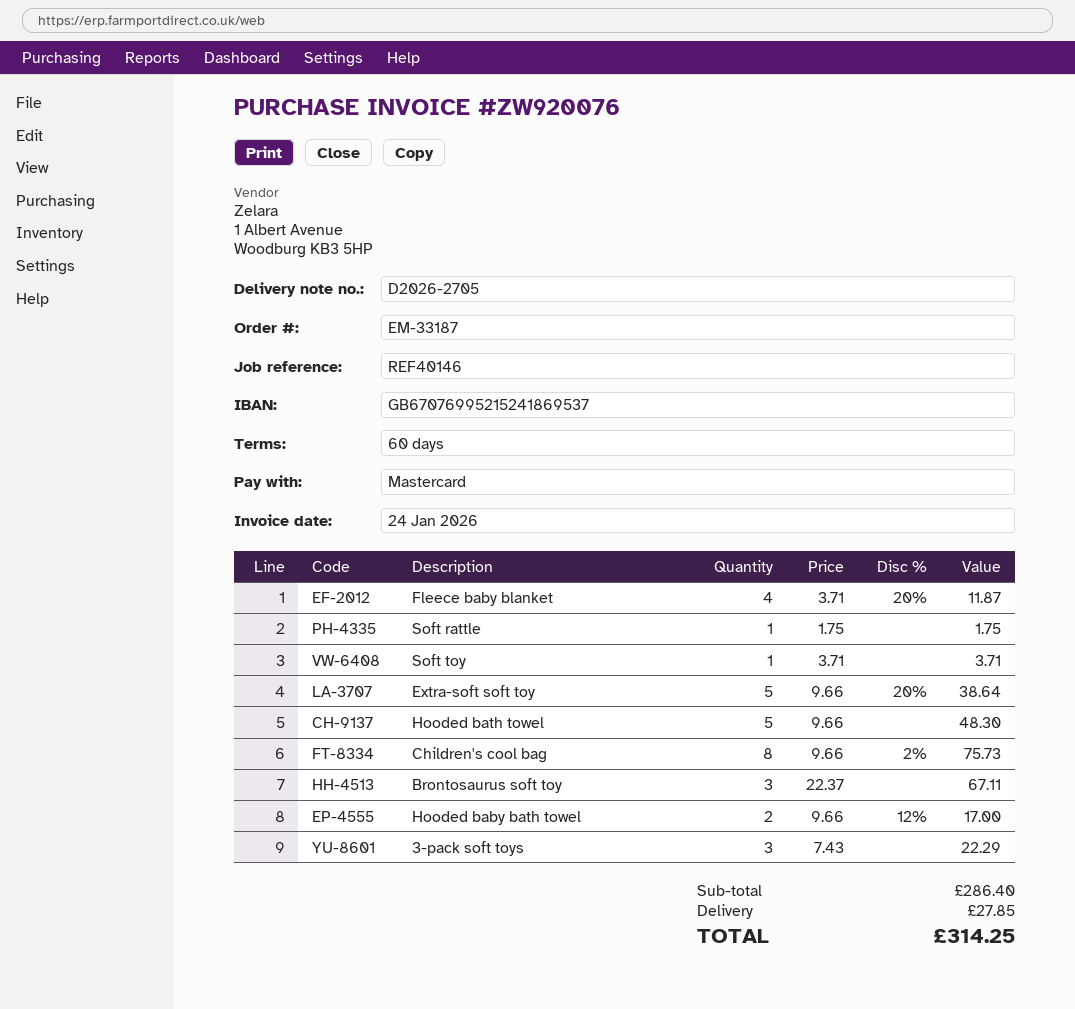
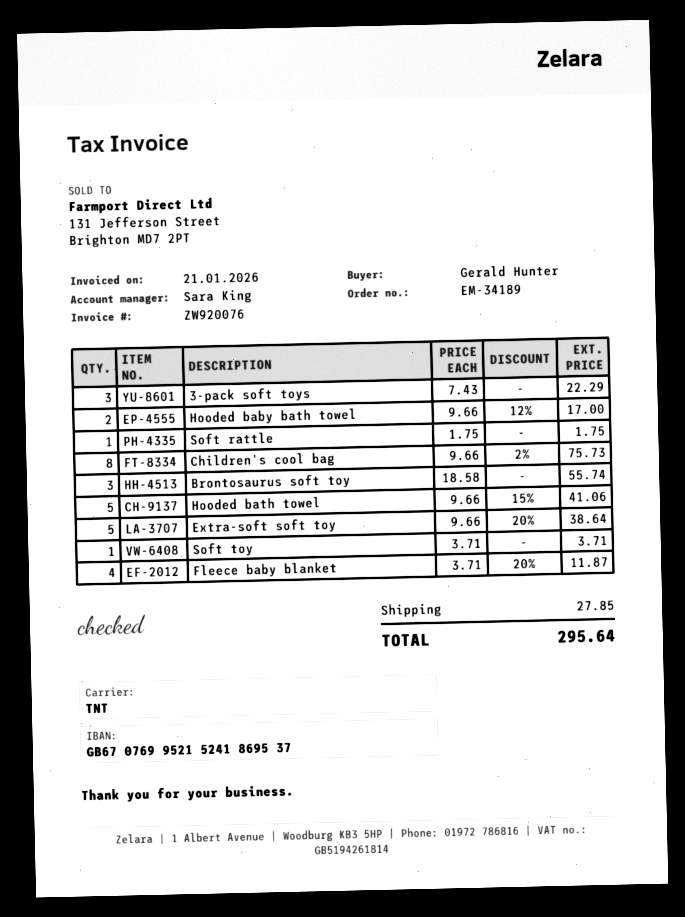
order number: EM-33187 -> EM-34189
invoice date: 2026-01-24 -> 2026-01-21
Hooded bath towel: 5 x 9.66 = 48.30 -> 5 x 9.66 - 15% = 41.06
Brontosaurus soft toy: 3 x 22.37 = 67.11 -> 3 x 18.58 = 55.74
total: 314.25 -> 295.64

